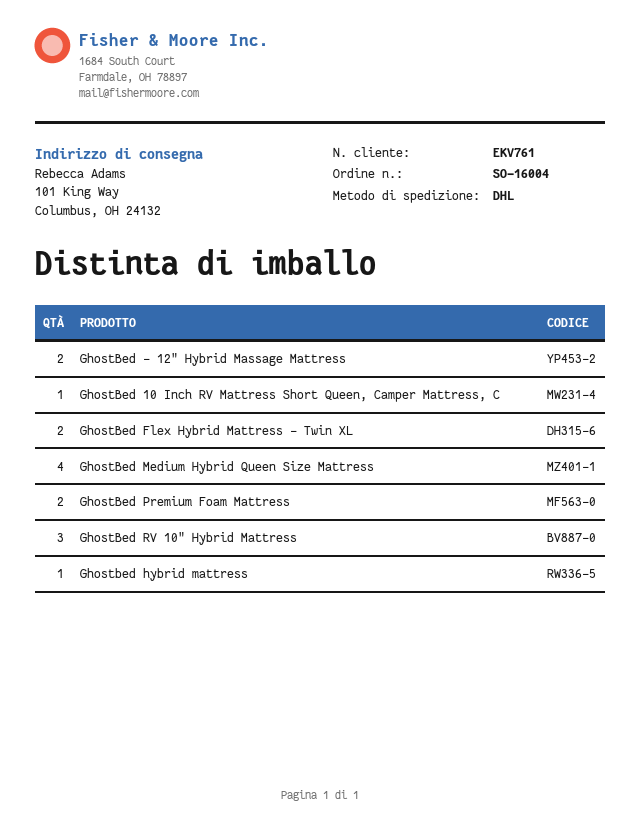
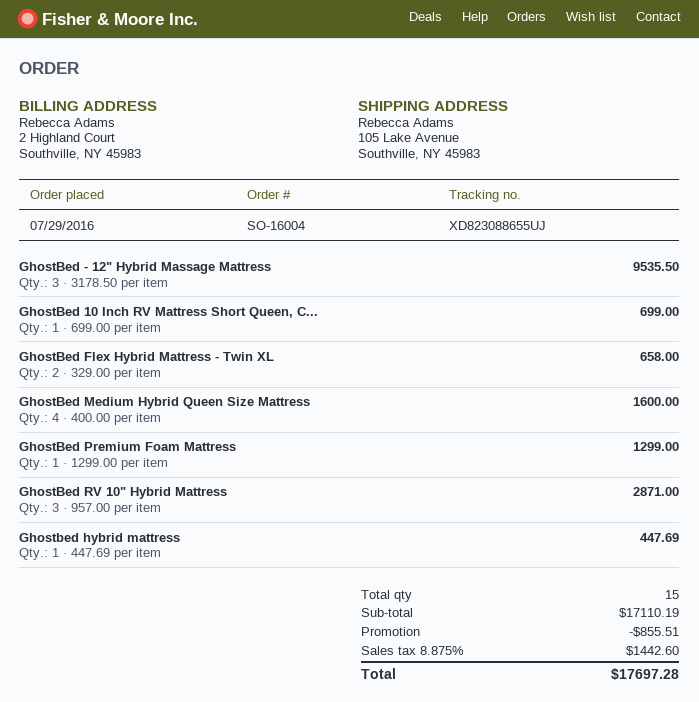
ship to: 101 King Way, Columbus, OH 24132 -> 105 Lake Avenue, Southville, NY 45983
GhostBed - 12" Hybrid Massage Mattress: 2 -> 3
GhostBed Premium Foam Mattress: 2 -> 1

